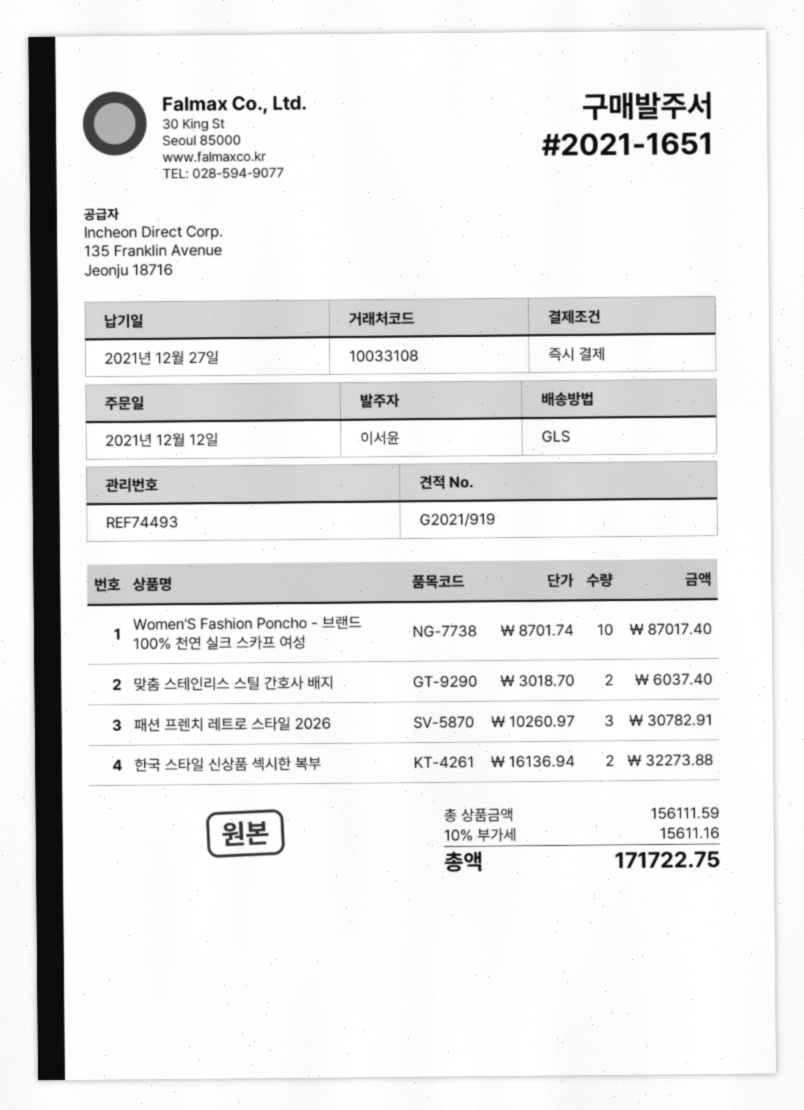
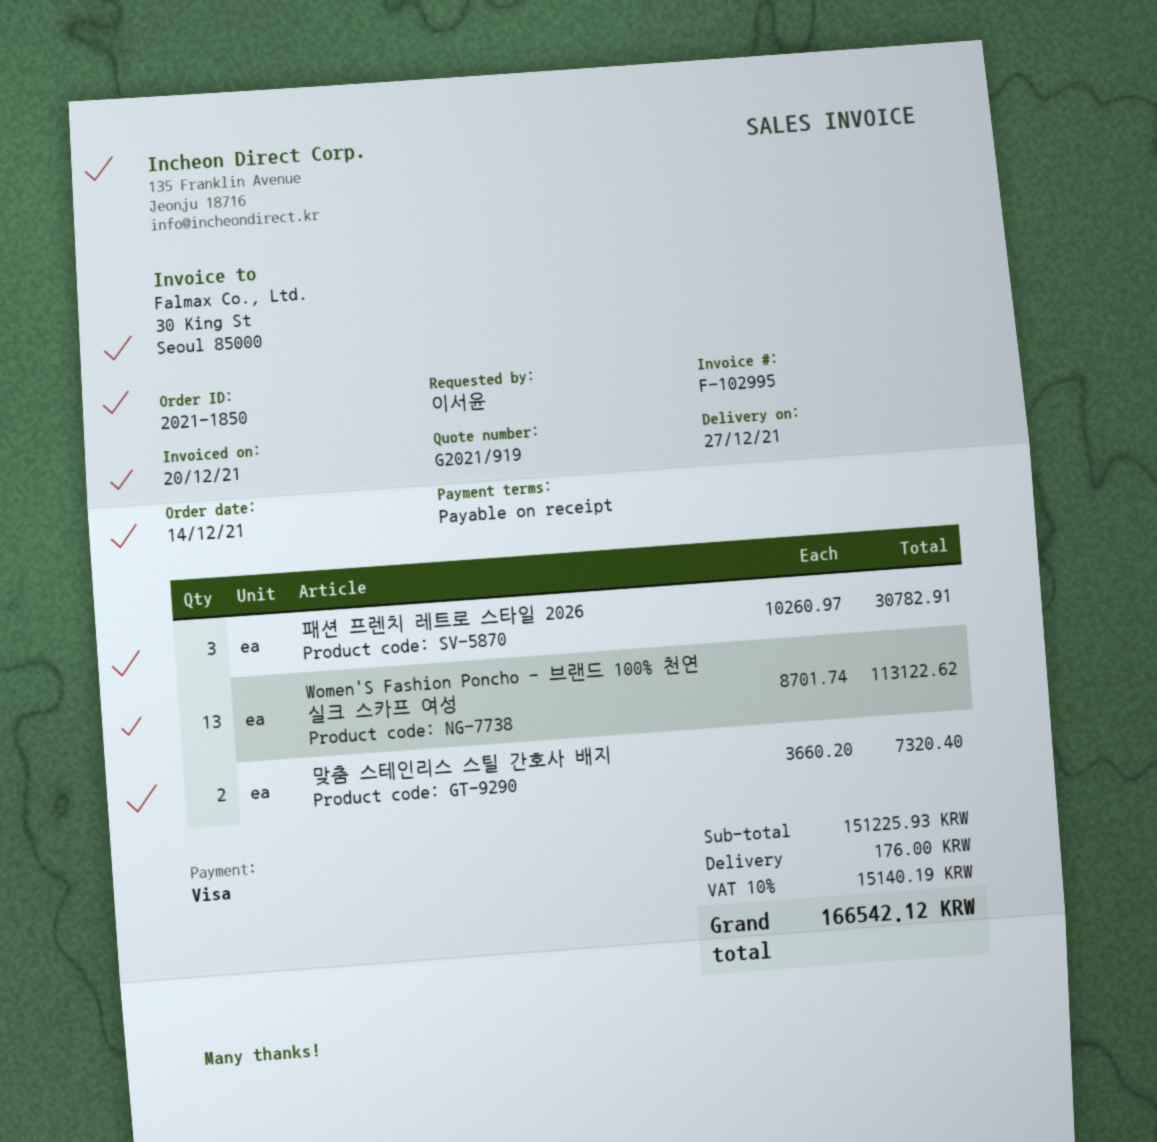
order number: 2021-1651 -> 2021-1850
order date: 2021-12-12 -> 2021-12-14
Women'S Fashion Poncho - 브랜드 100% 천연 실크 스카프 여성: 10 x 8701.74 = 87017.40 -> 13 x 8701.74 = 113122.62
맞춤 스테인리스 스틸 간호사 배지: 2 x 3018.70 = 6037.40 -> 2 x 3660.20 = 7320.40
한국 스타일 신상품 섹시한 복부: 2 x 16136.94 = 32273.88 -> none
subtotal: 156111.59 -> 151225.93
shipping: none -> 176.00
tax: 10% = 15611.16 -> 10% = 15140.19
total: 171722.75 -> 166542.12

